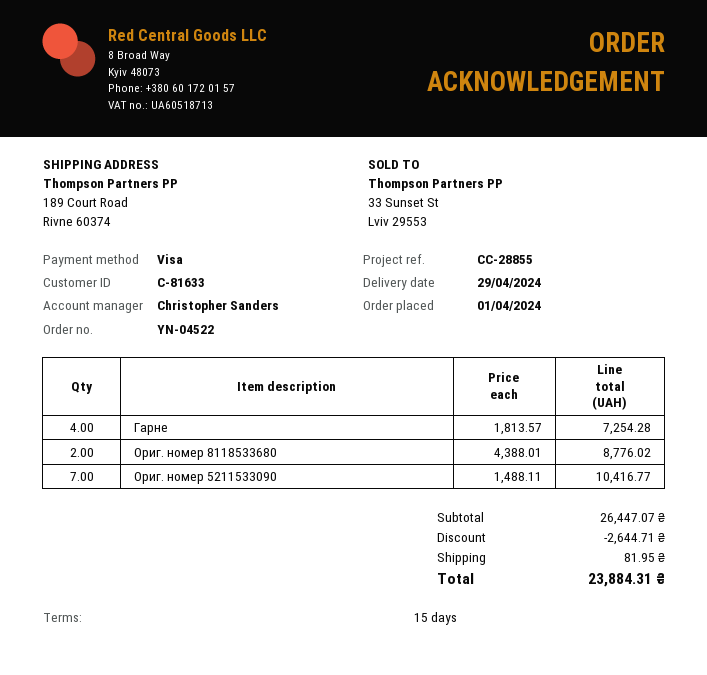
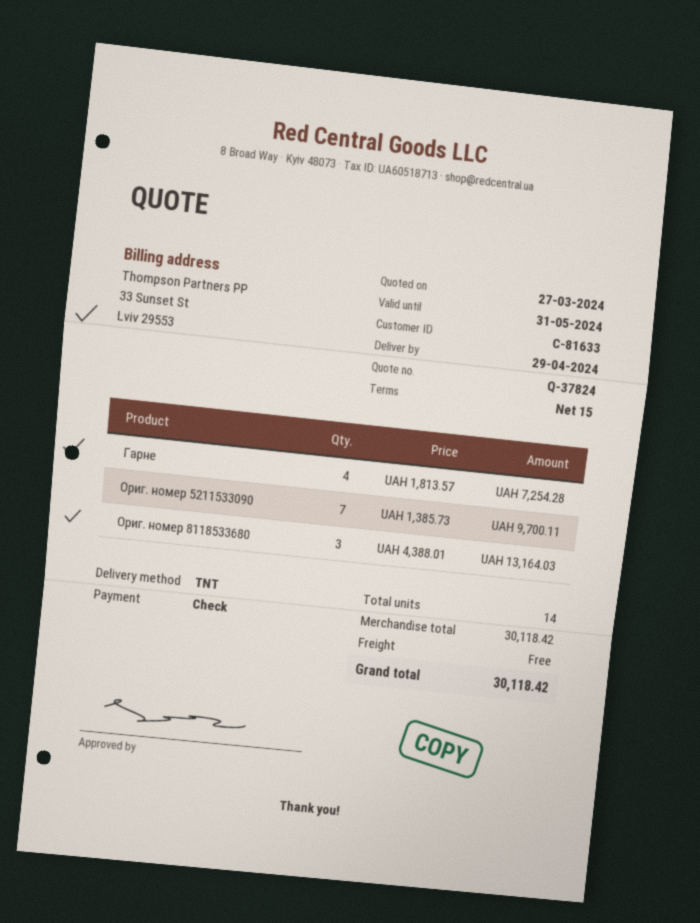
payment method: Visa -> cheque
Ориг. номер 8118533680: 2 x 4388.01 = 8776.02 -> 3 x 4388.01 = 13164.03
Ориг. номер 5211533090: 7 x 1488.11 = 10416.77 -> 7 x 1385.73 = 9700.11
subtotal: 26447.07 -> 30118.42
discount: 2644.71 -> none
shipping: 81.95 -> 0.00
total: 23884.31 -> 30118.42

